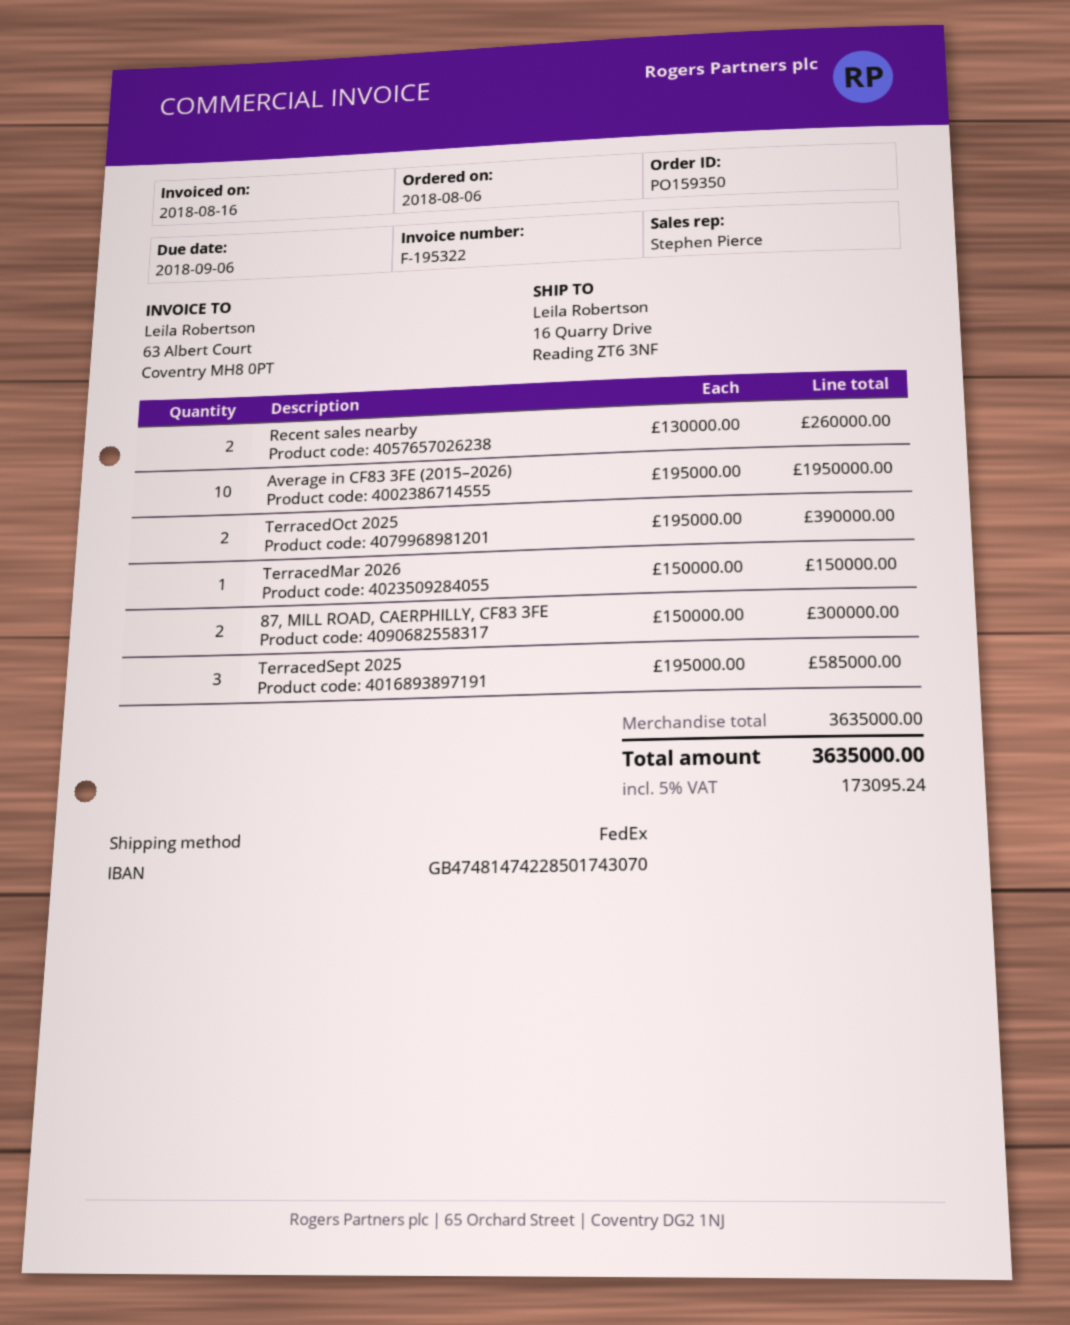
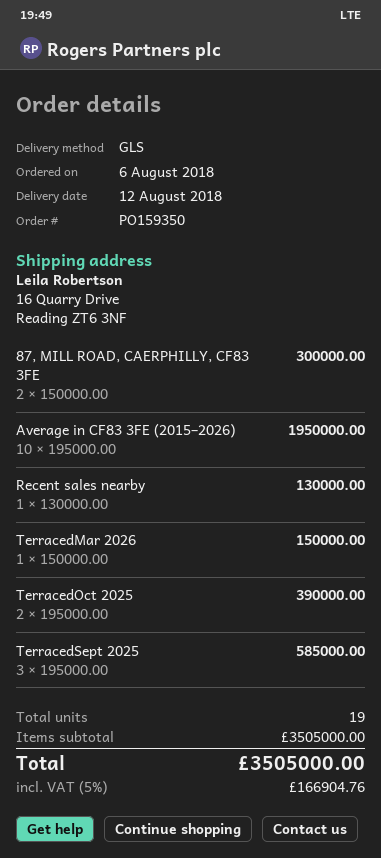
shipping method: FedEx -> GLS
Recent sales nearby: 2 x 130000.00 = 260000.00 -> 1 x 130000.00 = 130000.00
subtotal: 3635000.00 -> 3505000.00
tax: 5% = 173095.24 -> 5% = 166904.76
total: 3635000.00 -> 3505000.00

